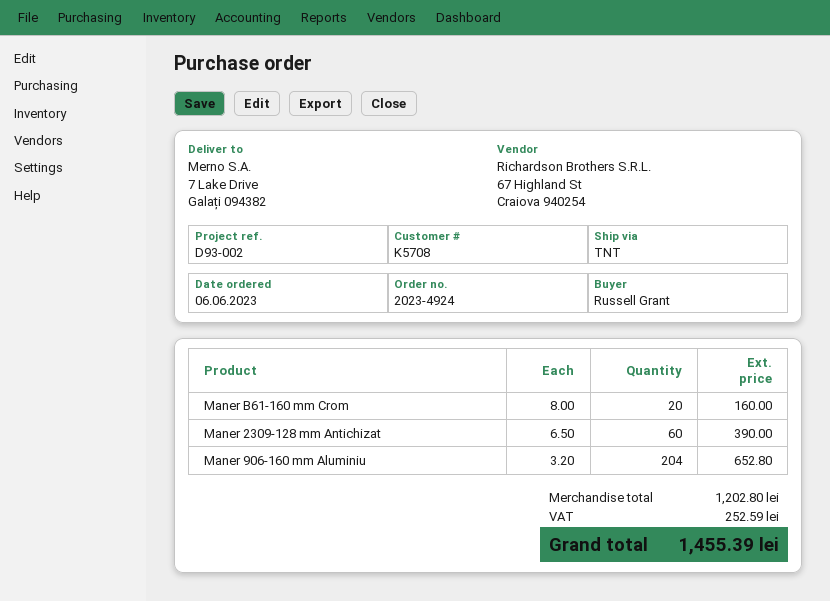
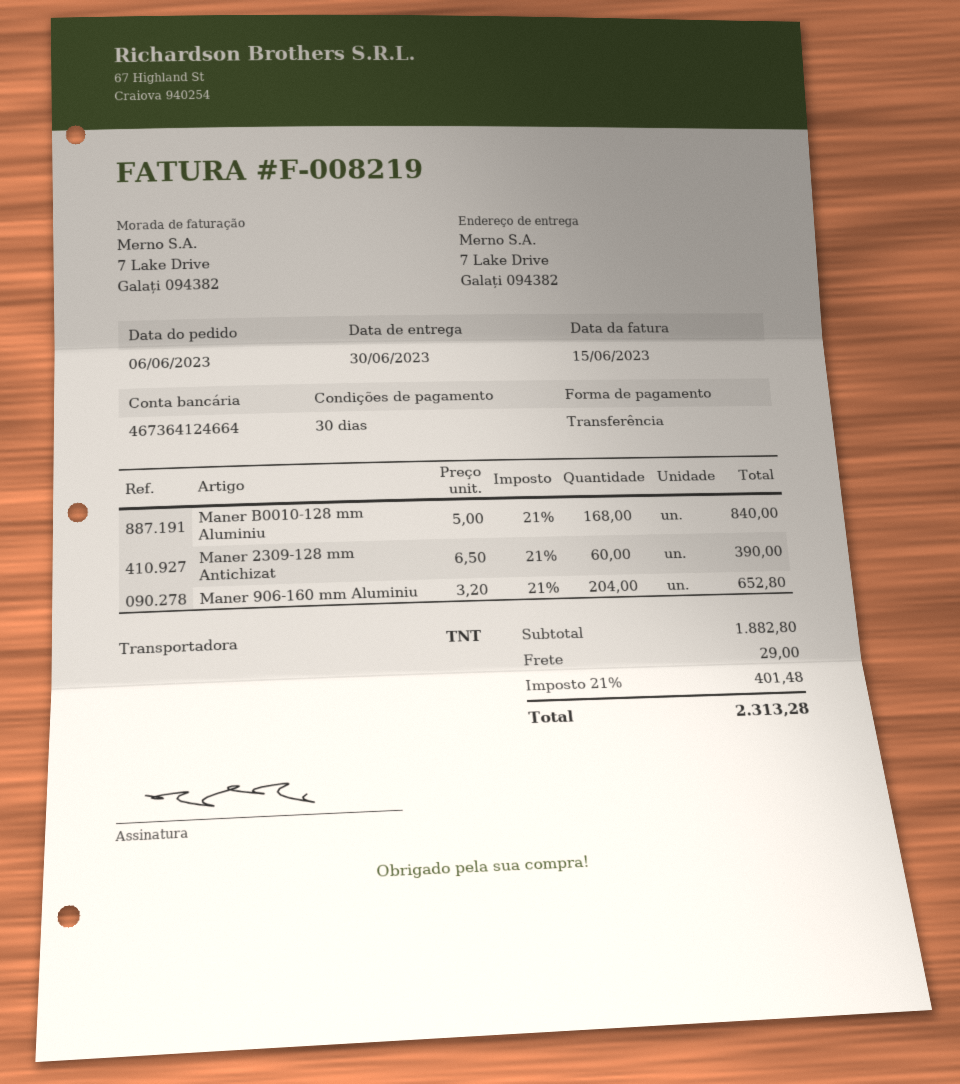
Maner B61-160 mm Crom: 20 x 8.00 = 160.00 -> none
Maner B0010-128 mm Aluminiu: none -> 168 x 5.00 = 840.00
subtotal: 1202.80 -> 1882.80
shipping: none -> 29.00
tax: 252.59 -> 401.48
total: 1455.39 -> 2313.28

